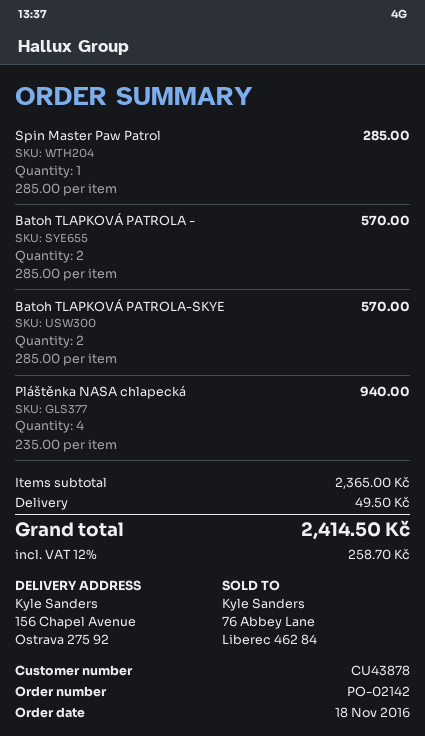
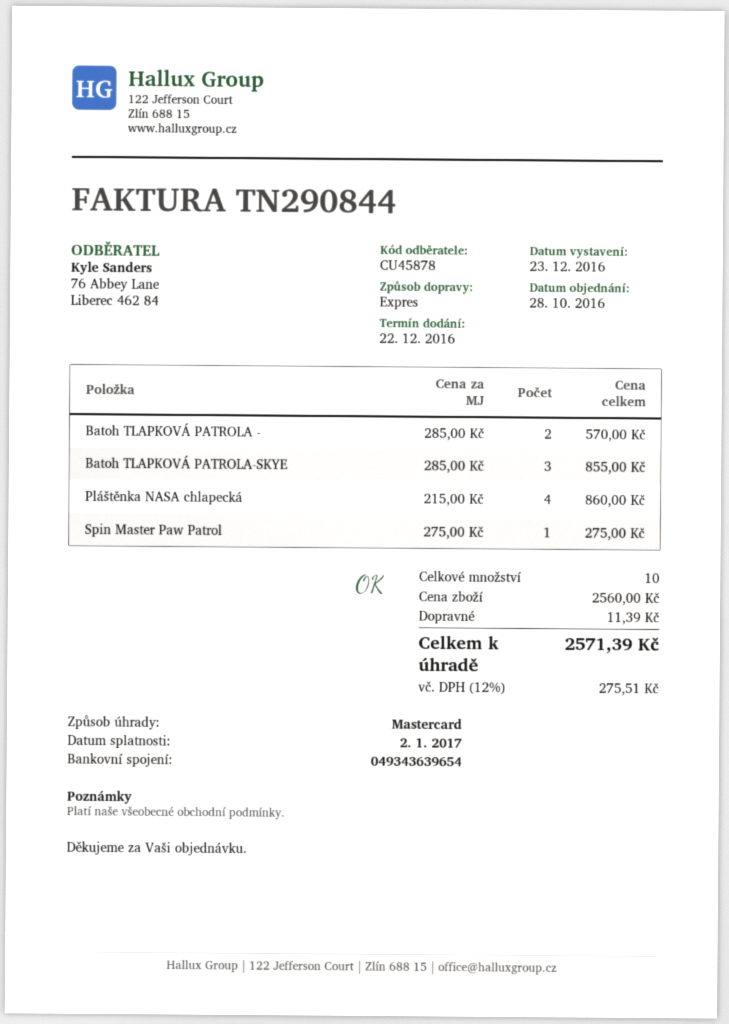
order date: 2016-11-18 -> 2016-10-28
customer number: CU43878 -> CU45878
Spin Master Paw Patrol: 1 x 285.00 = 285.00 -> 1 x 275.00 = 275.00
Batoh TLAPKOVÁ PATROLA-SKYE: 2 x 285.00 = 570.00 -> 3 x 285.00 = 855.00
Pláštěnka NASA chlapecká: 4 x 235.00 = 940.00 -> 4 x 215.00 = 860.00
subtotal: 2365.00 -> 2560.00
shipping: 49.50 -> 11.39
tax: 12% = 258.70 -> 12% = 275.51
total: 2414.50 -> 2571.39

